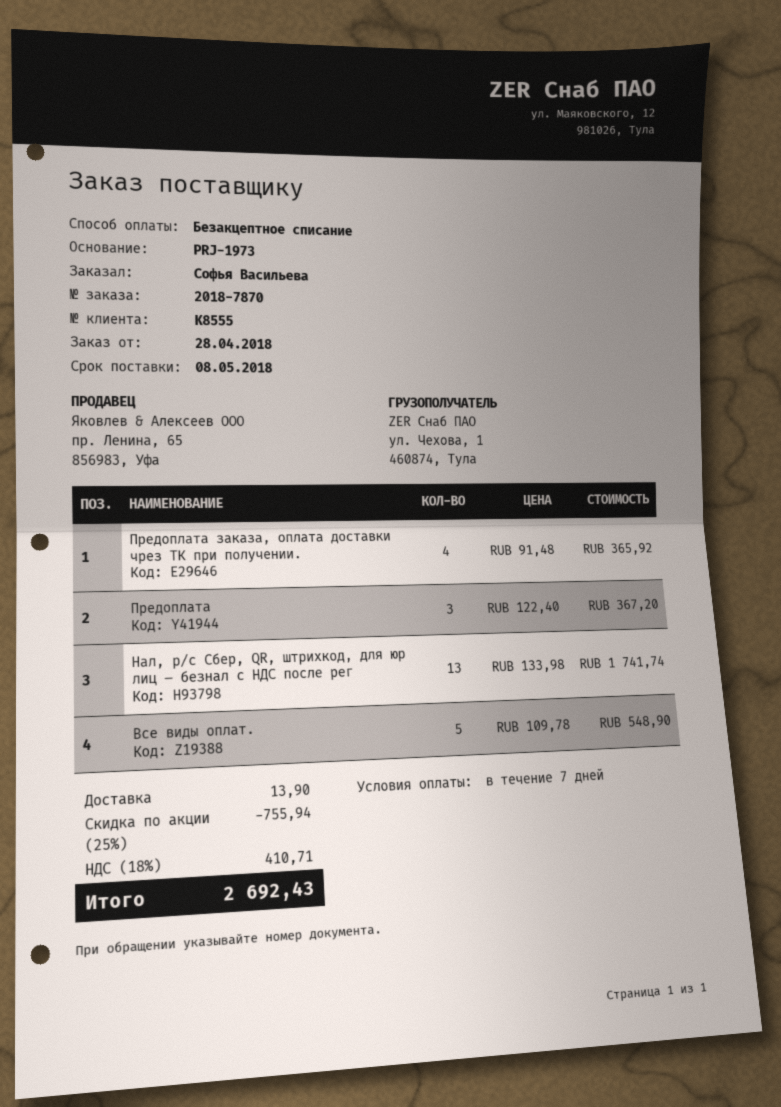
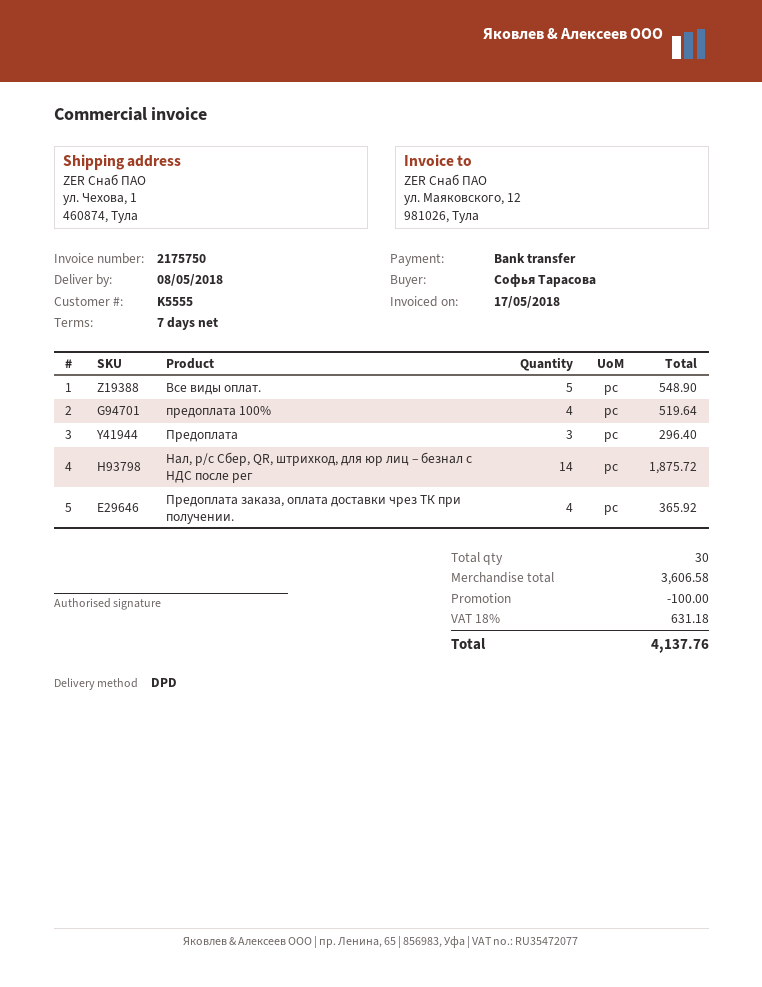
customer number: K8555 -> K5555
ordered by: Софья Васильева -> Софья Тарасова
payment method: direct debit -> bank transfer
Предоплата: 3 for 367.20 -> 3 for 296.40
Нал, р/с Сбер, QR, штрихкод, для юр лиц – безнал с НДС после рег: 13 for 1741.74 -> 14 for 1875.72
предоплата 100%: none -> 4 for 519.64
discount: 755.94 -> 100.00
shipping: 13.90 -> none
tax: 18% = 410.71 -> 18% = 631.18
total: 2692.43 -> 4137.76

